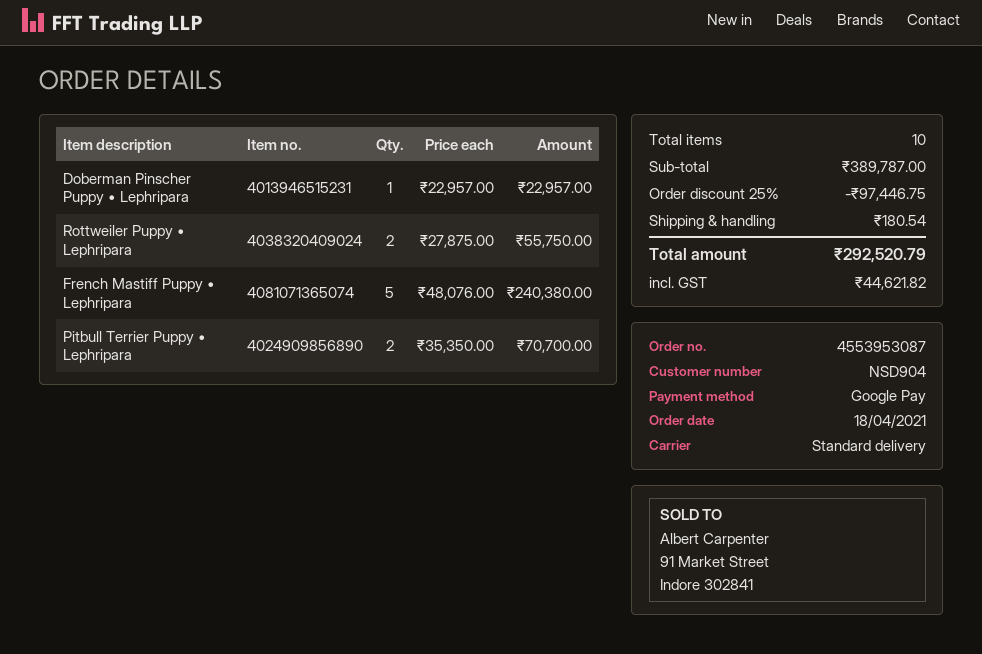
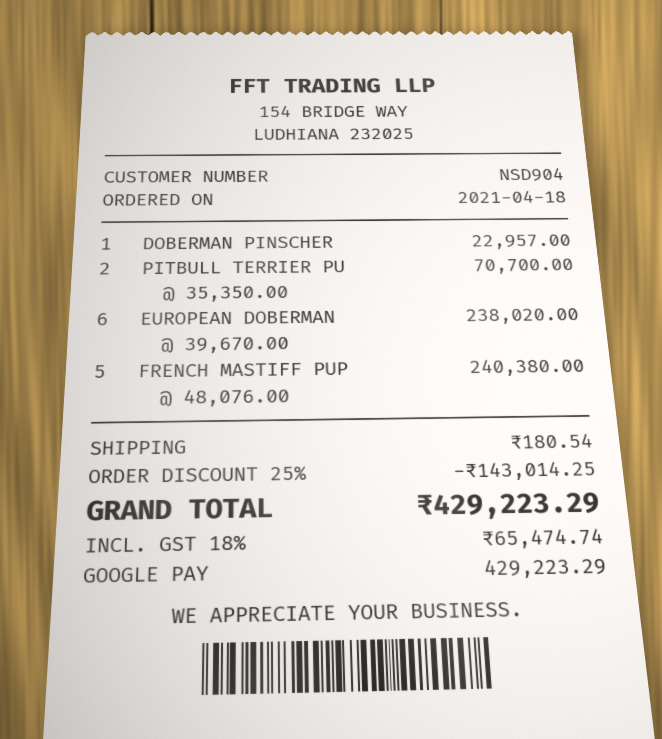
Rottweiler Puppy • Lephripara: 2 x 27875.00 = 55750.00 -> none
EUROPEAN DOBERMAN: none -> 6 x 39670.00 = 238020.00
discount: 25% = 97446.75 -> 25% = 143014.25
tax: 44621.82 -> 65474.74
total: 292520.79 -> 429223.29

